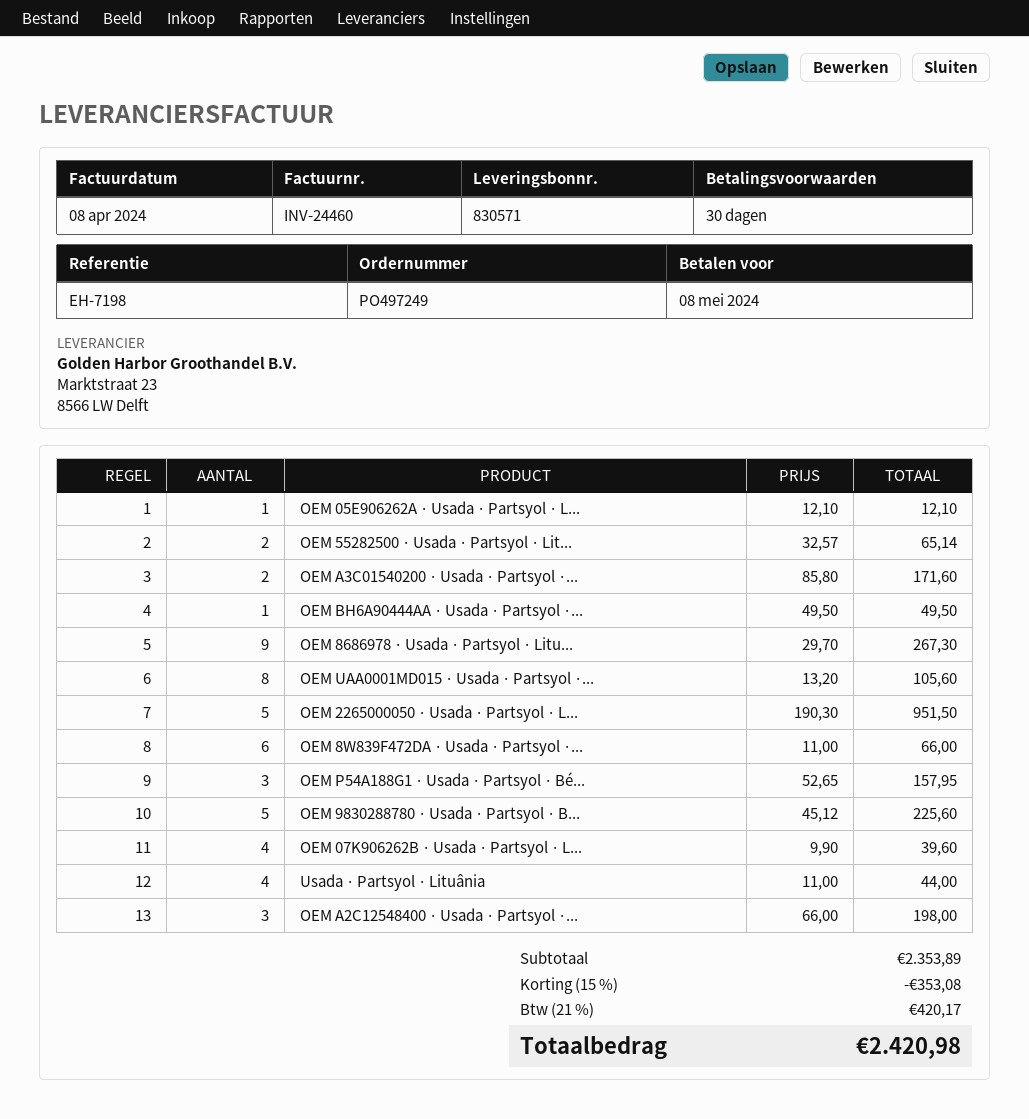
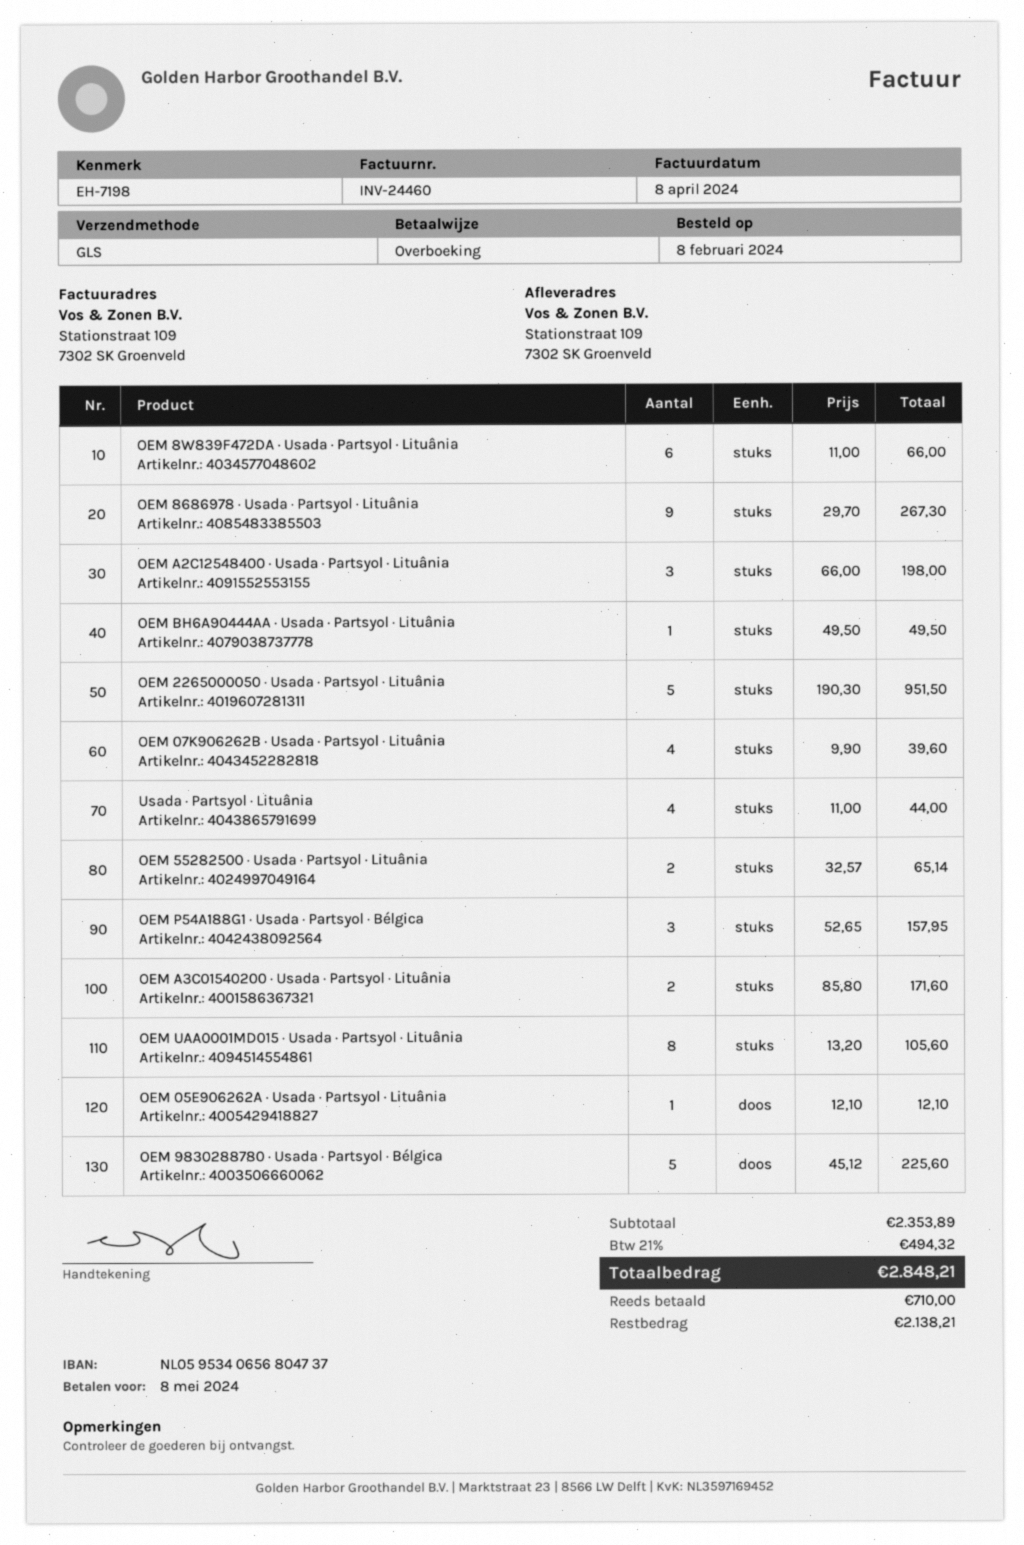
discount: 15% = 353.08 -> none
tax: 21% = 420.17 -> 21% = 494.32
total: 2420.98 -> 2848.21

